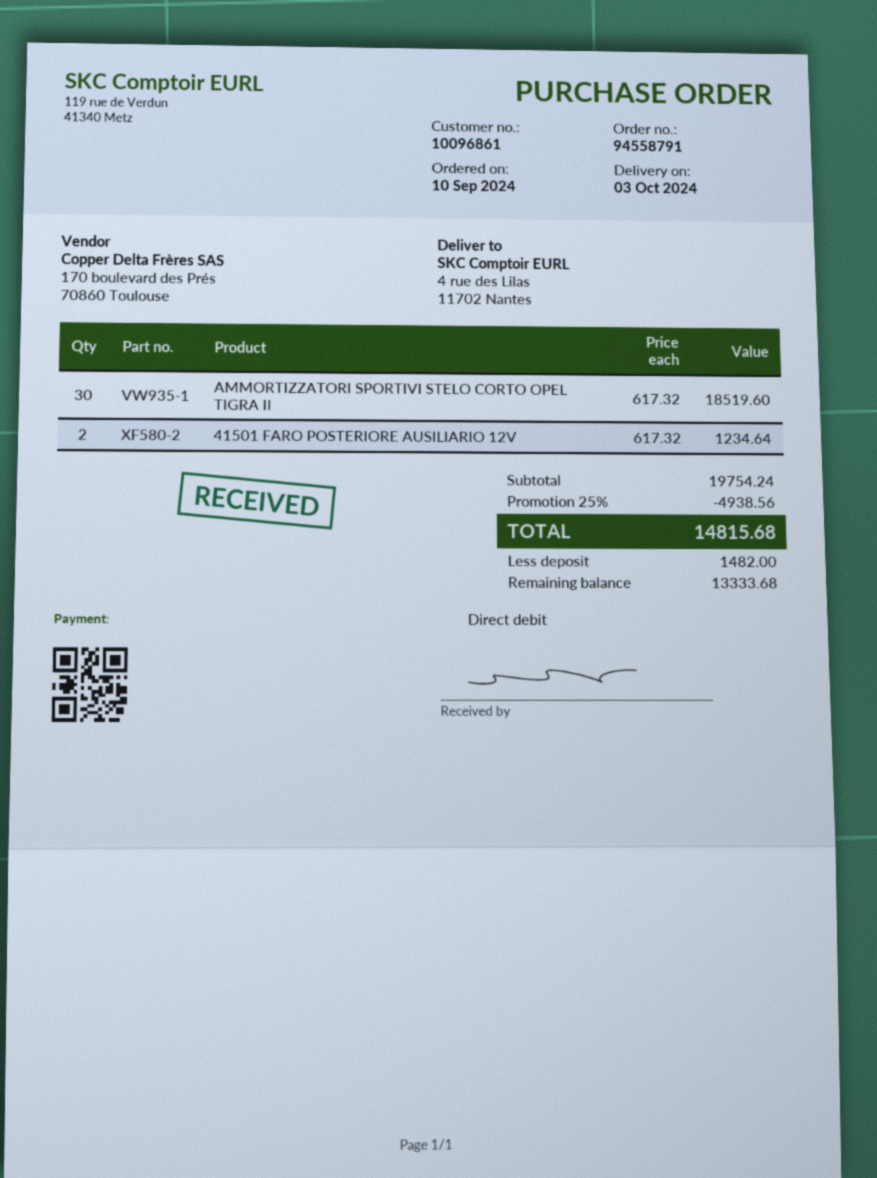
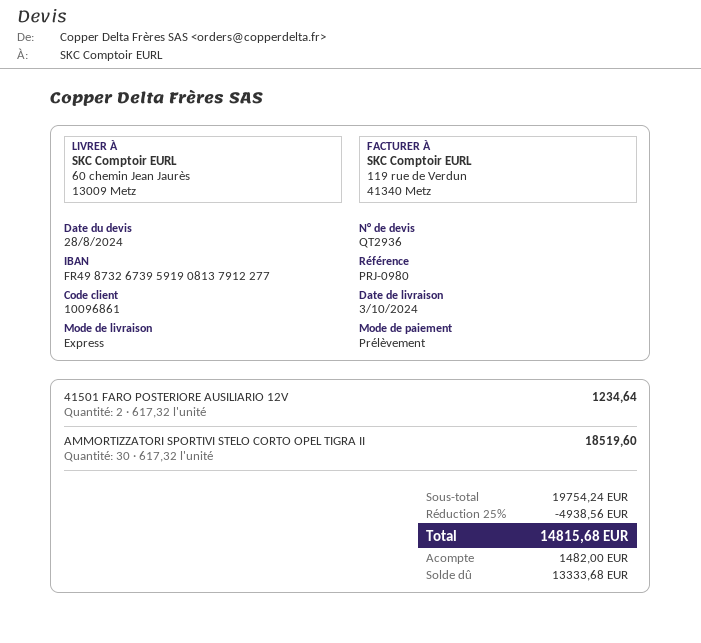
ship to: 4 rue des Lilas, 11702 Nantes -> 60 chemin Jean Jaurès, 13009 Metz

